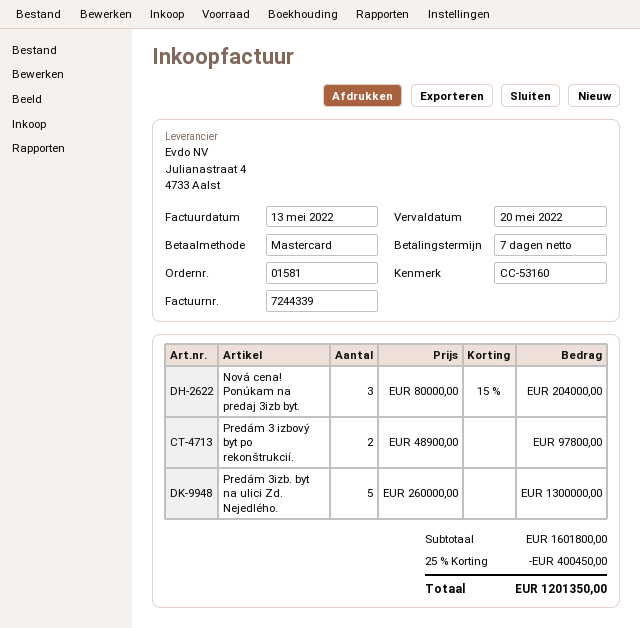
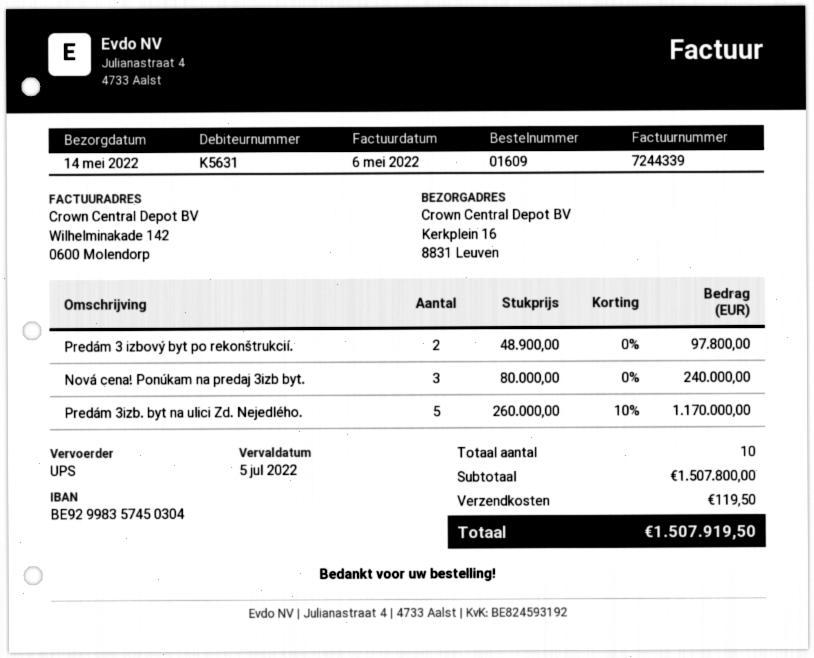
order number: 01581 -> 01609
invoice date: 2022-05-13 -> 2022-05-06
due date: 2022-05-20 -> 2022-07-05
Nová cena! Ponúkam na predaj 3izb byt.: 3 x 80000.00 - 15% = 204000.00 -> 3 x 80000.00 = 240000.00
Predám 3izb. byt na ulici Zd. Nejedlého.: 5 x 260000.00 = 1300000.00 -> 5 x 260000.00 - 10% = 1170000.00
subtotal: 1601800.00 -> 1507800.00
discount: 25% = 400450.00 -> none
shipping: none -> 119.50
total: 1201350.00 -> 1507919.50

